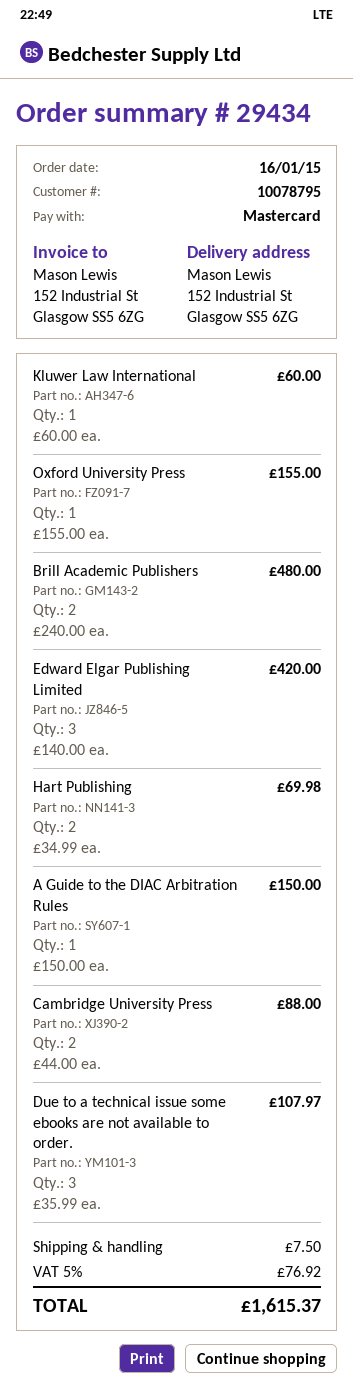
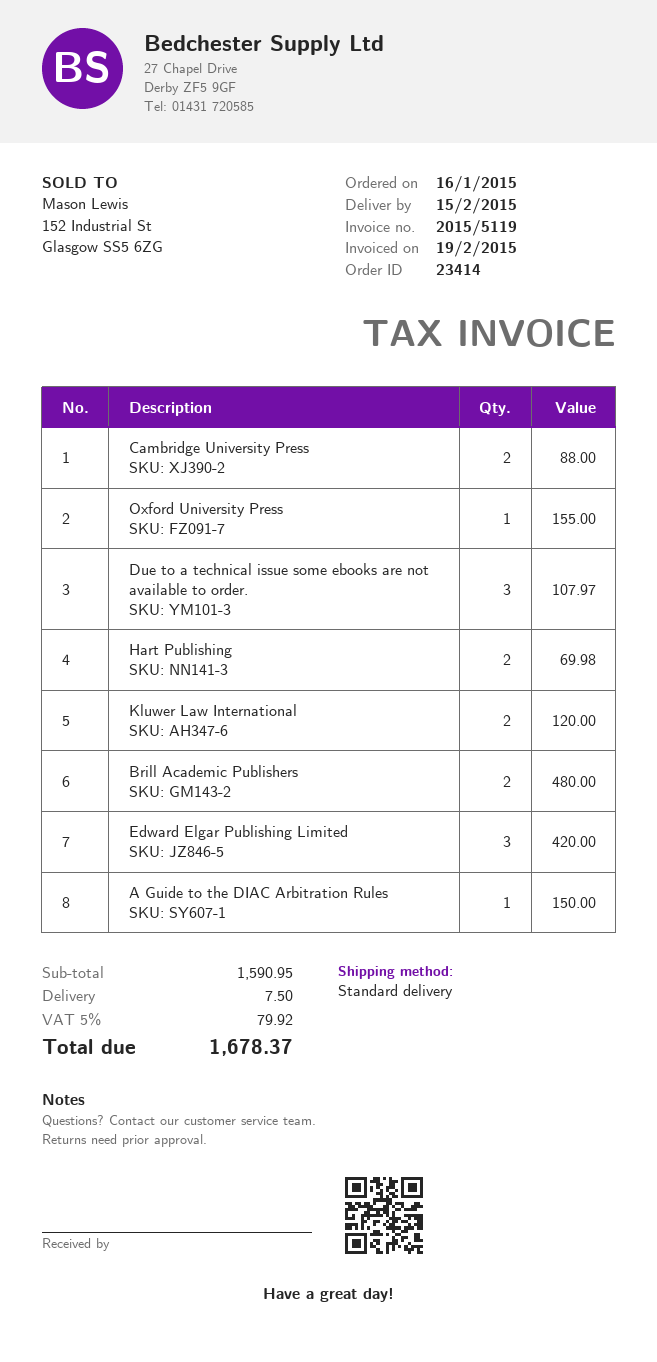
order number: 29434 -> 23414
Kluwer Law International: 1 for 60.00 -> 2 for 120.00
tax: 5% = 76.92 -> 5% = 79.92
total: 1615.37 -> 1678.37

